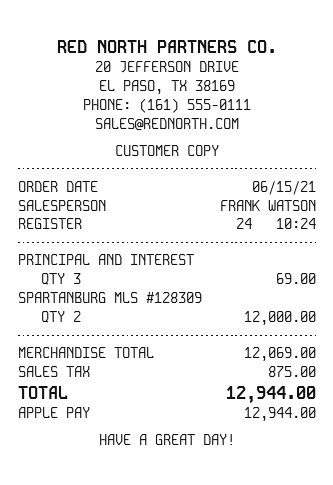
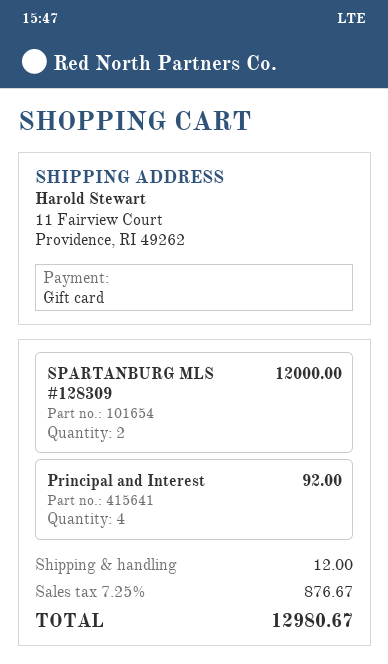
payment method: Apple Pay -> gift card
PRINCIPAL AND INTEREST: 3 for 69.00 -> 4 for 92.00
shipping: none -> 12.00
tax: 875.00 -> 876.67
total: 12944.00 -> 12980.67

